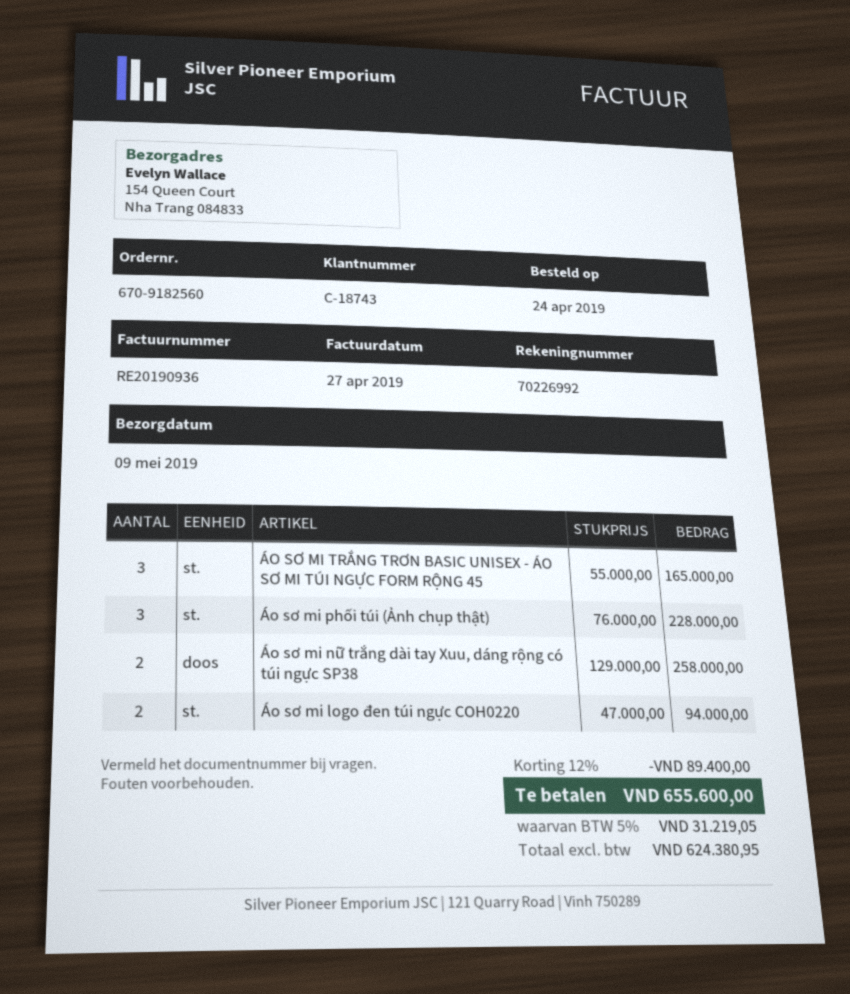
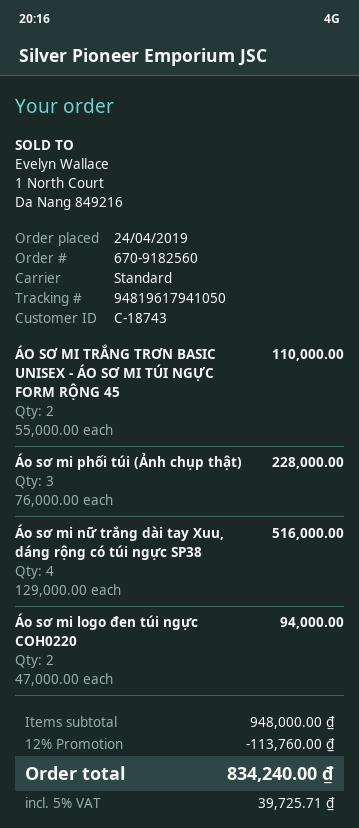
ÁO SƠ MI TRẮNG TRƠN BASIC UNISEX - ÁO SƠ MI TÚI NGỰC FORM RỘNG 45: 3 x 55000.00 = 165000.00 -> 2 x 55000.00 = 110000.00
Áo sơ mi nữ trắng dài tay Xuu, dáng rộng có túi ngực SP38: 2 x 129000.00 = 258000.00 -> 4 x 129000.00 = 516000.00
discount: 12% = 89400.00 -> 12% = 113760.00
tax: 5% = 31219.05 -> 5% = 39725.71
total: 655600.00 -> 834240.00

